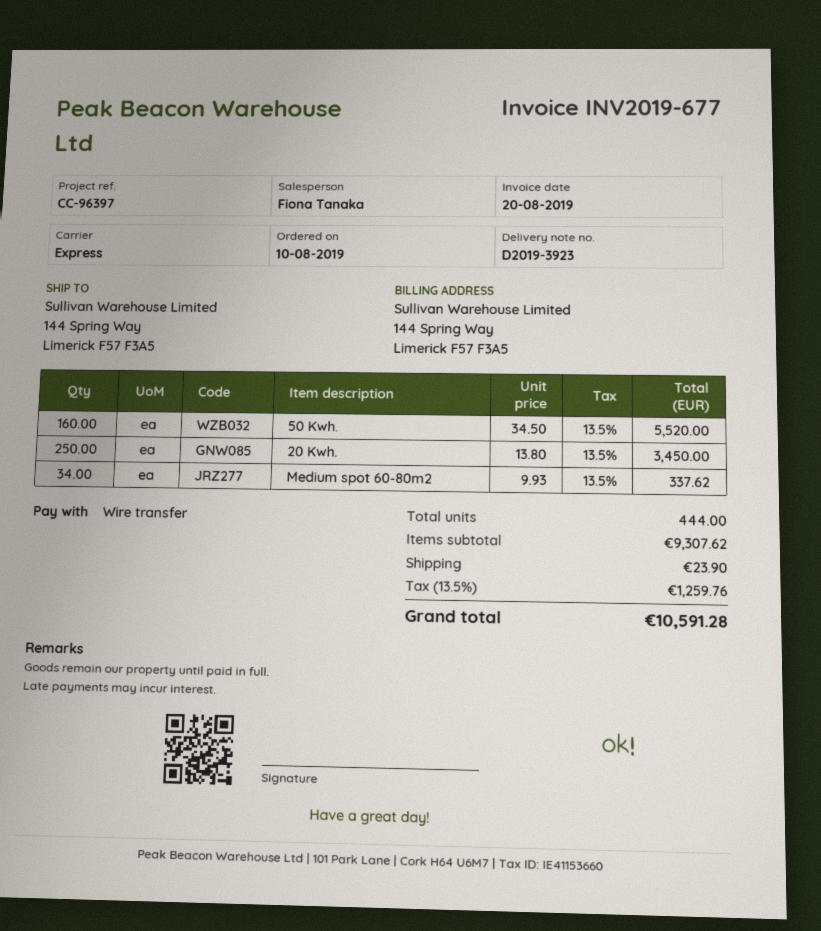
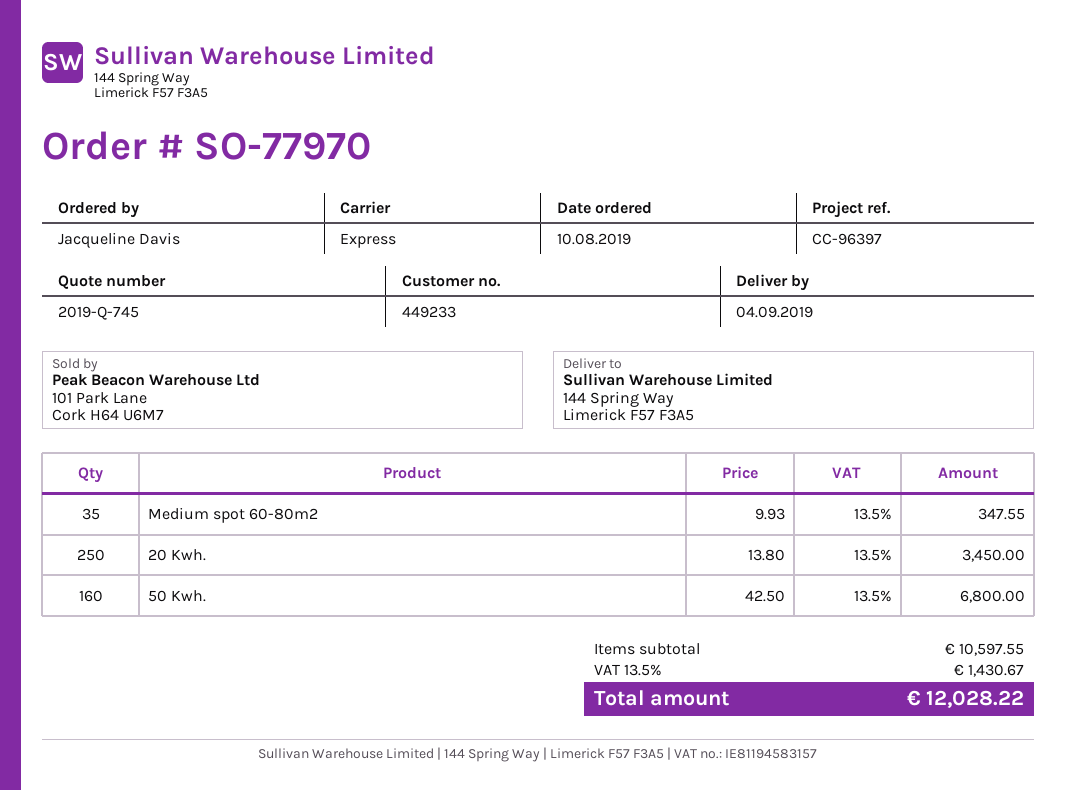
50 Kwh.: 160 x 34.50 = 5520.00 -> 160 x 42.50 = 6800.00
Medium spot 60-80m2: 34 x 9.93 = 337.62 -> 35 x 9.93 = 347.55
subtotal: 9307.62 -> 10597.55
shipping: 23.90 -> none
tax: 13.5% = 1259.76 -> 13.5% = 1430.67
total: 10591.28 -> 12028.22

